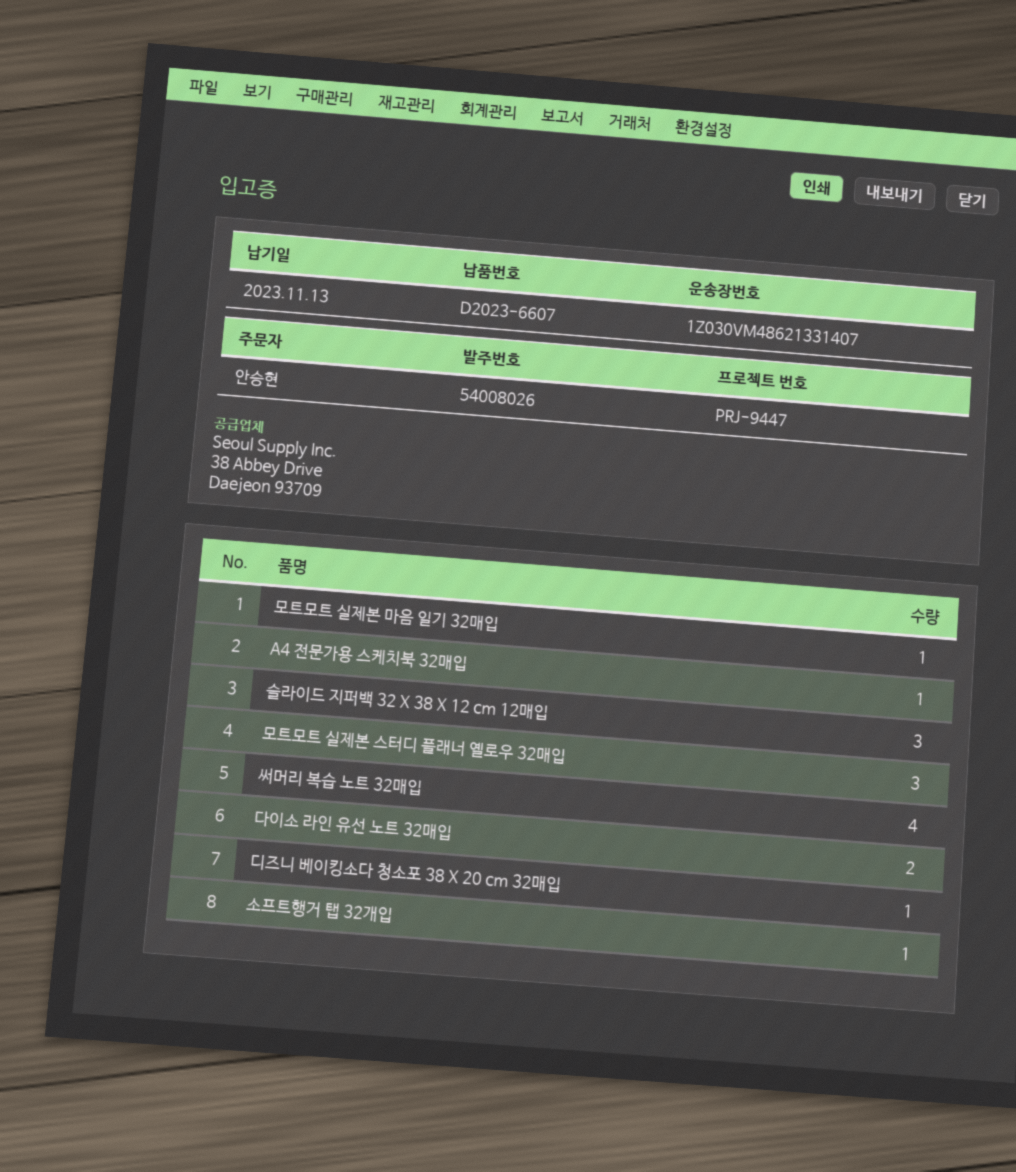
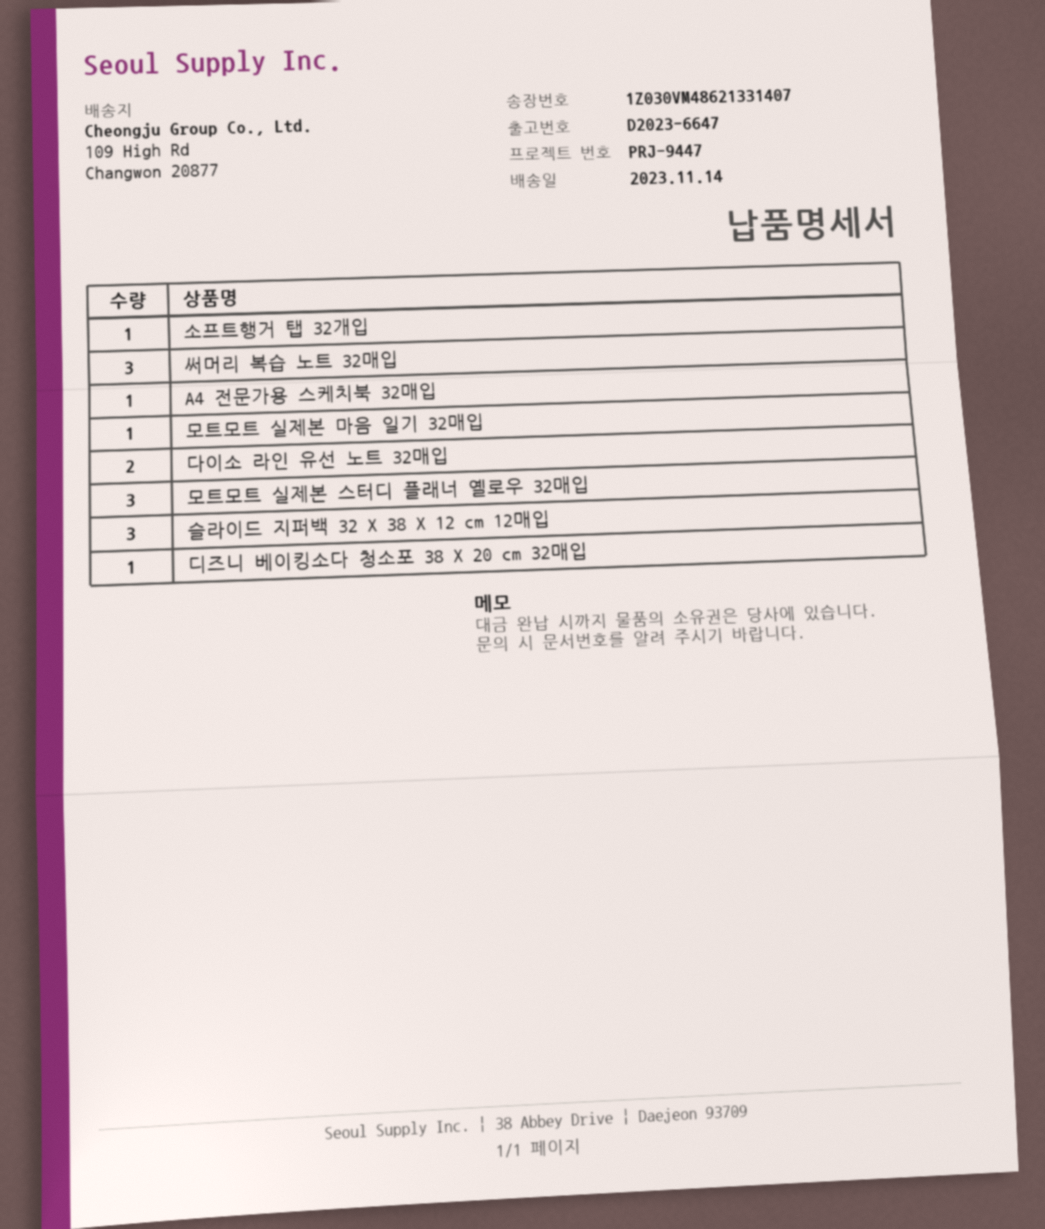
delivery note number: D2023-6607 -> D2023-6647
delivery date: 2023-11-13 -> 2023-11-14
써머리 복습 노트 32매입: 4 -> 3

